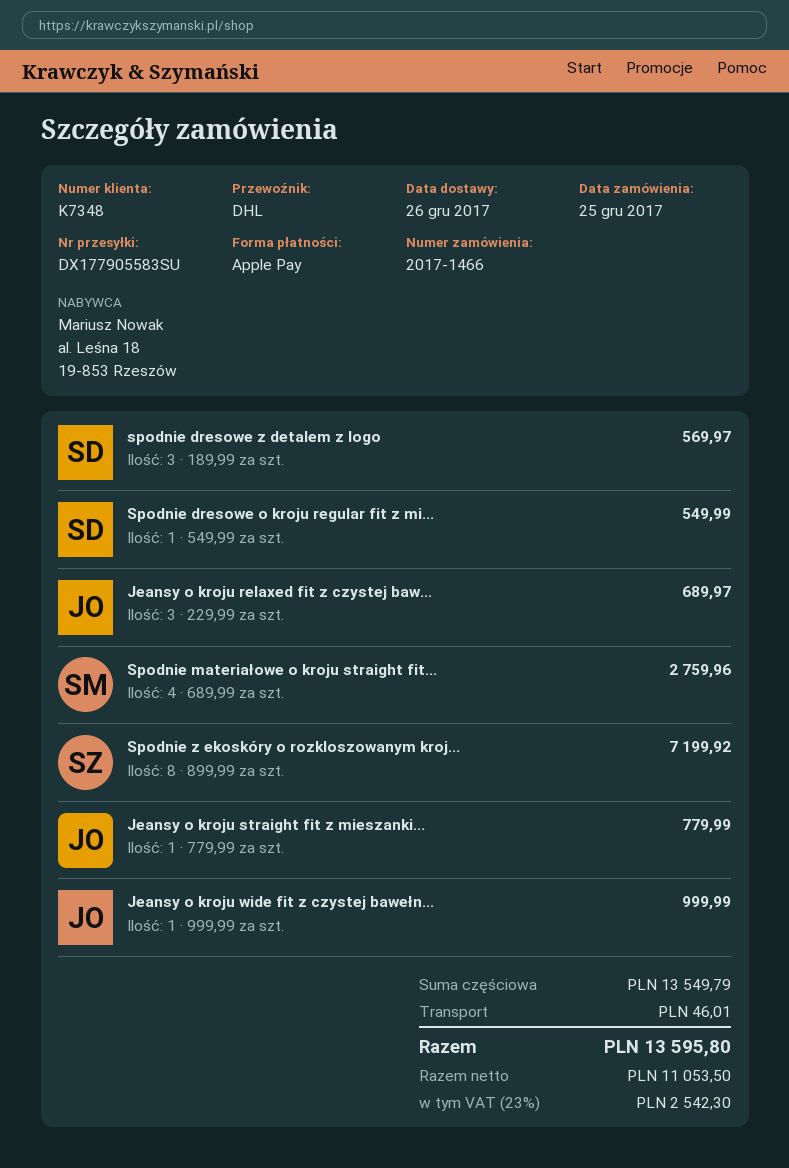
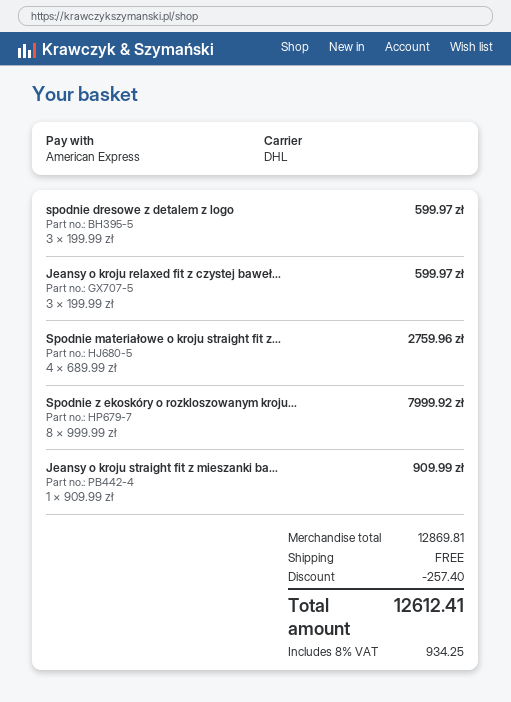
payment method: Apple Pay -> American Express
spodnie dresowe z detalem z logo: 3 x 189.99 = 569.97 -> 3 x 199.99 = 599.97
Spodnie dresowe o kroju regular fit z mi...: 1 x 549.99 = 549.99 -> none
Jeansy o kroju relaxed fit z czystej baw...: 3 x 229.99 = 689.97 -> 3 x 199.99 = 599.97
Spodnie z ekoskóry o rozkloszowanym kroj...: 8 x 899.99 = 7199.92 -> 8 x 999.99 = 7999.92
Jeansy o kroju straight fit z mieszanki...: 1 x 779.99 = 779.99 -> 1 x 909.99 = 909.99
Jeansy o kroju wide fit z czystej bawełn...: 1 x 999.99 = 999.99 -> none
subtotal: 13549.79 -> 12869.81
discount: none -> 257.40
shipping: 46.01 -> 0.00
tax: 23% = 2542.30 -> 8% = 934.25
total: 13595.80 -> 12612.41

